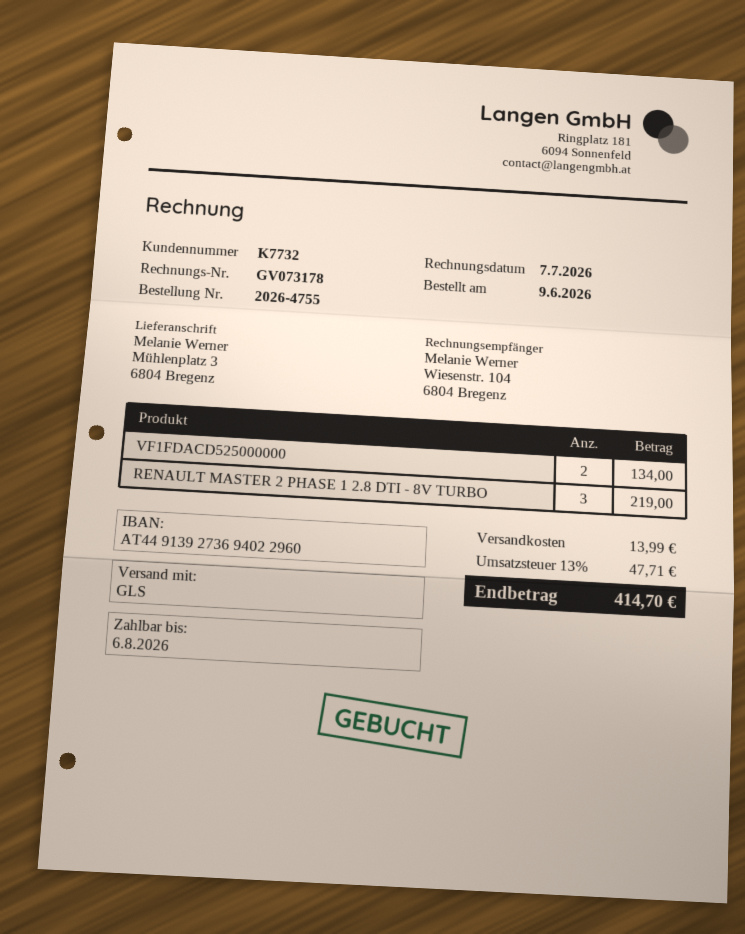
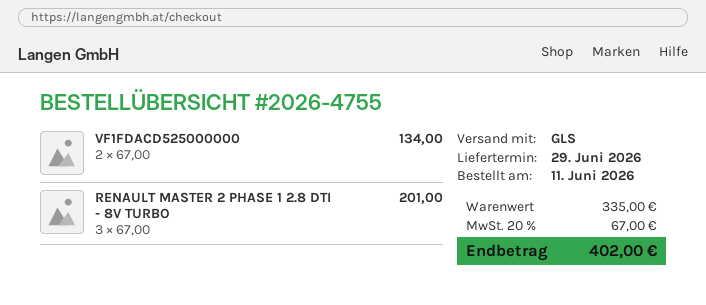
order date: 2026-06-09 -> 2026-06-11
RENAULT MASTER 2 PHASE 1 2.8 DTI - 8V TURBO: 3 for 219.00 -> 3 for 201.00
shipping: 13.99 -> none
tax: 13% = 47.71 -> 20% = 67.00
total: 414.70 -> 402.00

